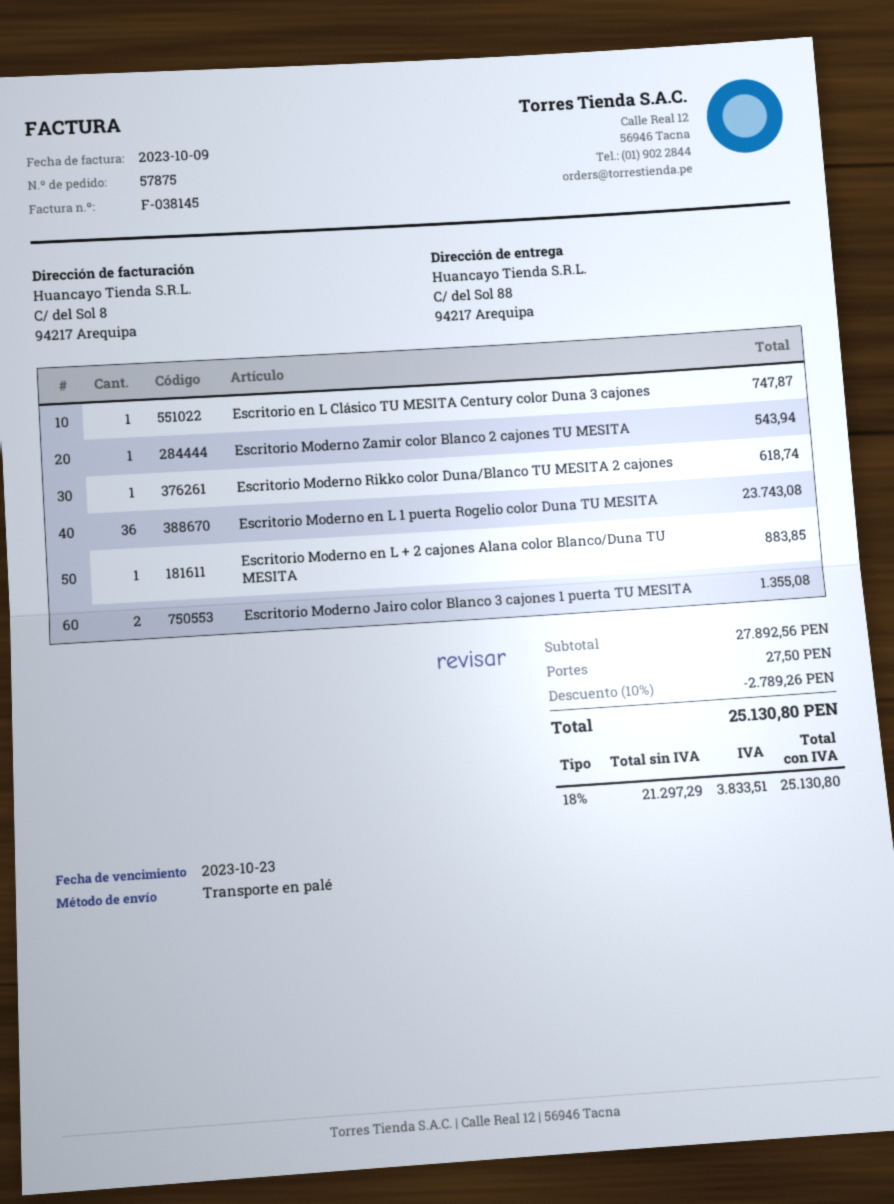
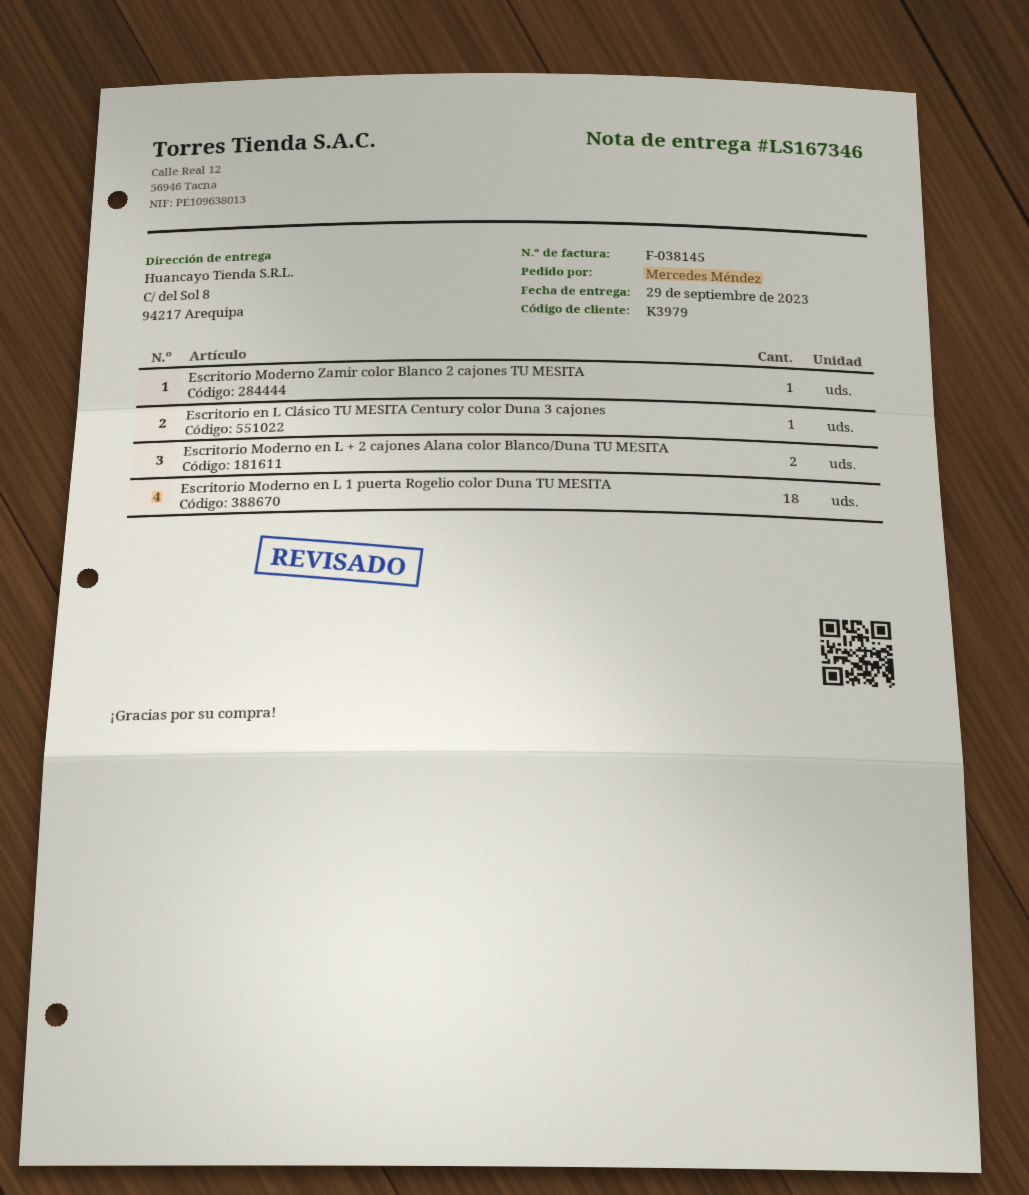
ship to: C/ del Sol 88, 94217 Arequipa -> C/ del Sol 8, 94217 Arequipa
Escritorio Moderno Rikko color Duna/Blanco TU MESITA 2 cajones: 1 -> none
Escritorio Moderno en L 1 puerta Rogelio color Duna TU MESITA: 36 -> 18
Escritorio Moderno en L + 2 cajones Alana color Blanco/Duna TU MESITA: 1 -> 2
Escritorio Moderno Jairo color Blanco 3 cajones 1 puerta TU MESITA: 2 -> none

